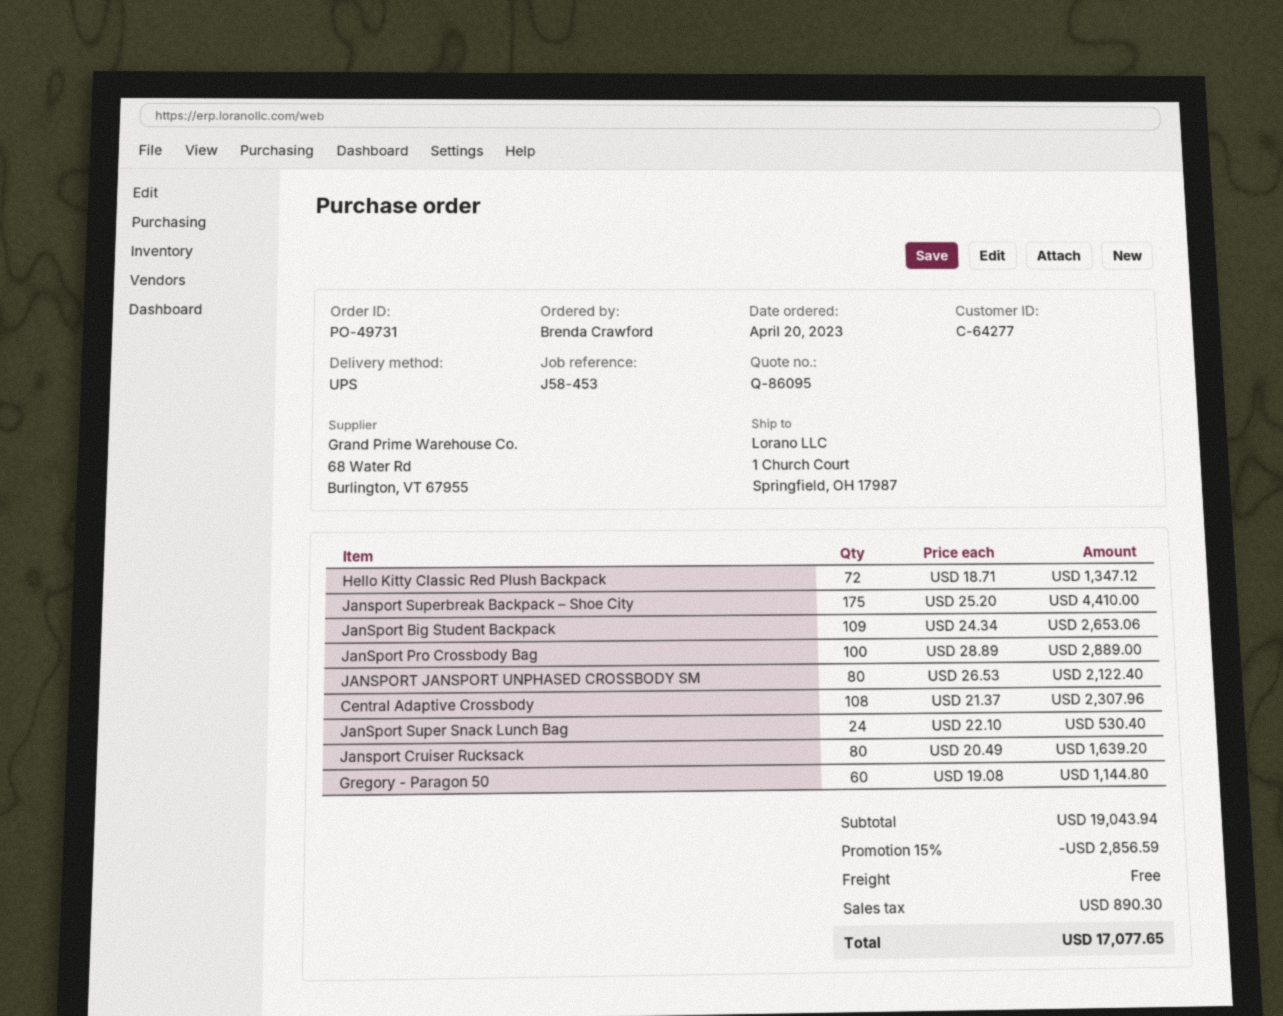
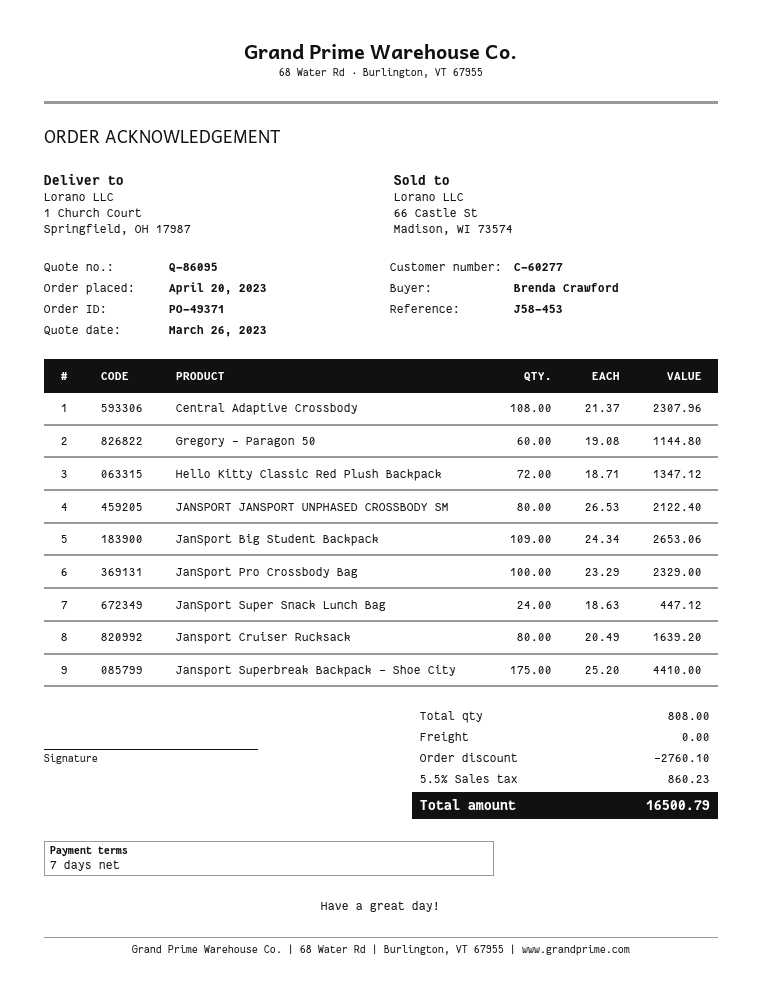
order number: PO-49731 -> PO-49371
customer number: C-64277 -> C-60277
JanSport Pro Crossbody Bag: 100 x 28.89 = 2889.00 -> 100 x 23.29 = 2329.00
JanSport Super Snack Lunch Bag: 24 x 22.10 = 530.40 -> 24 x 18.63 = 447.12
discount: 2856.59 -> 2760.10
tax: 890.30 -> 860.23
total: 17077.65 -> 16500.79

